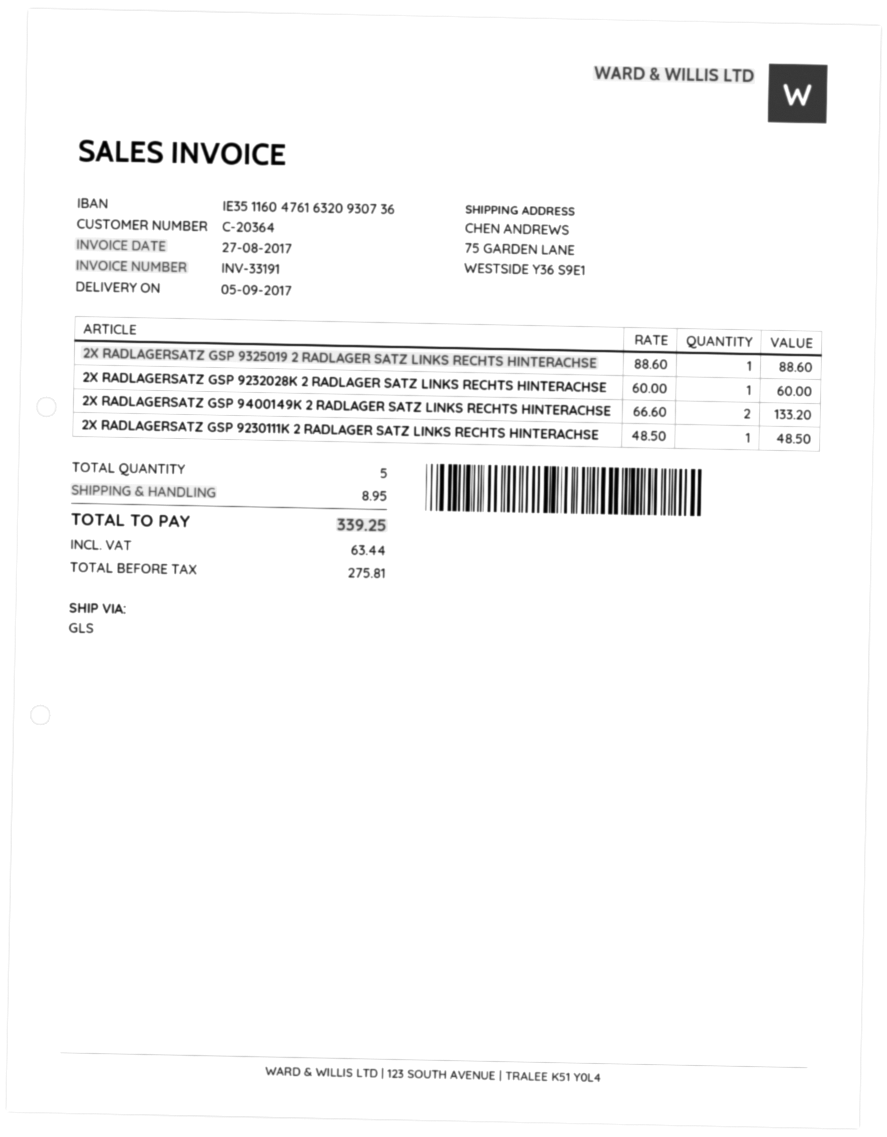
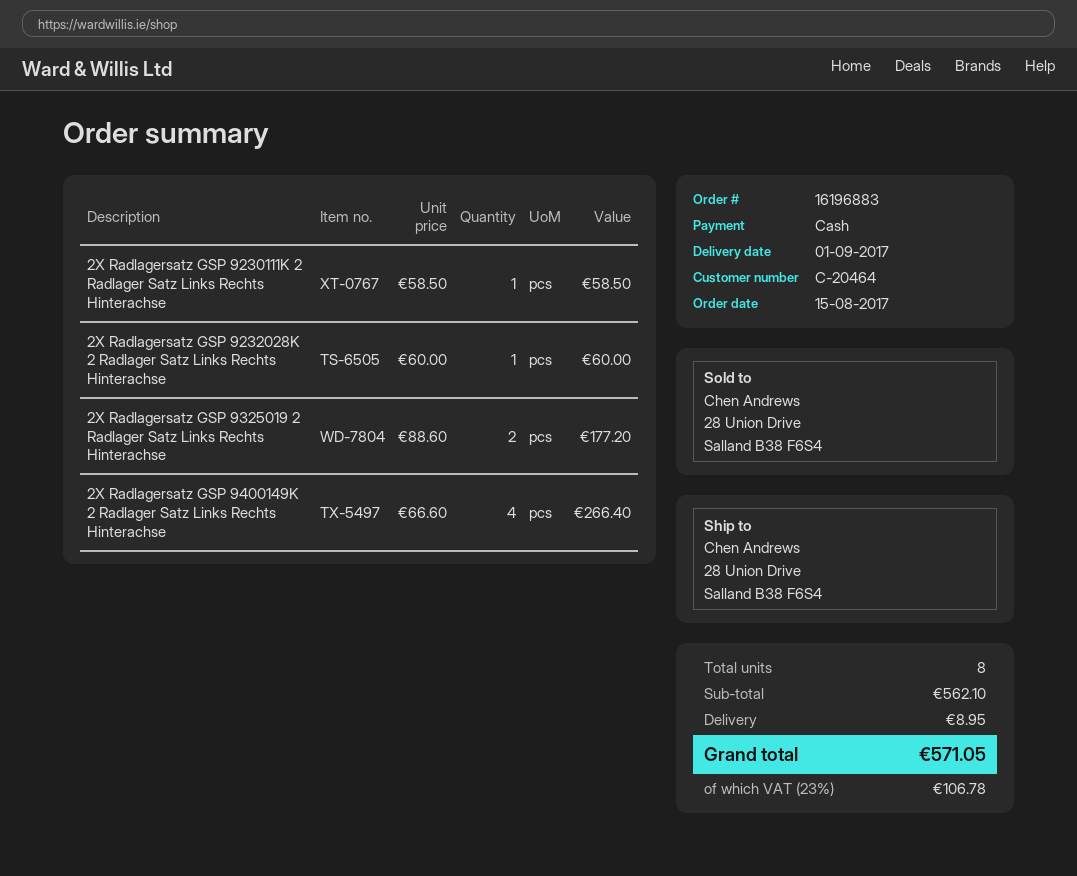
delivery date: 2017-09-05 -> 2017-09-01
customer number: C-20364 -> C-20464
ship to: 75 GARDEN LANE, WESTSIDE Y36 S9E1 -> 28 Union Drive, Salland B38 F6S4
2X RADLAGERSATZ GSP 9325019 2 RADLAGER SATZ LINKS RECHTS HINTERACHSE: 1 x 88.60 = 88.60 -> 2 x 88.60 = 177.20
2X RADLAGERSATZ GSP 9400149K 2 RADLAGER SATZ LINKS RECHTS HINTERACHSE: 2 x 66.60 = 133.20 -> 4 x 66.60 = 266.40
2X RADLAGERSATZ GSP 9230111K 2 RADLAGER SATZ LINKS RECHTS HINTERACHSE: 1 x 48.50 = 48.50 -> 1 x 58.50 = 58.50
total quantity: 5 -> 8
tax: 63.44 -> 106.78
total: 339.25 -> 571.05

